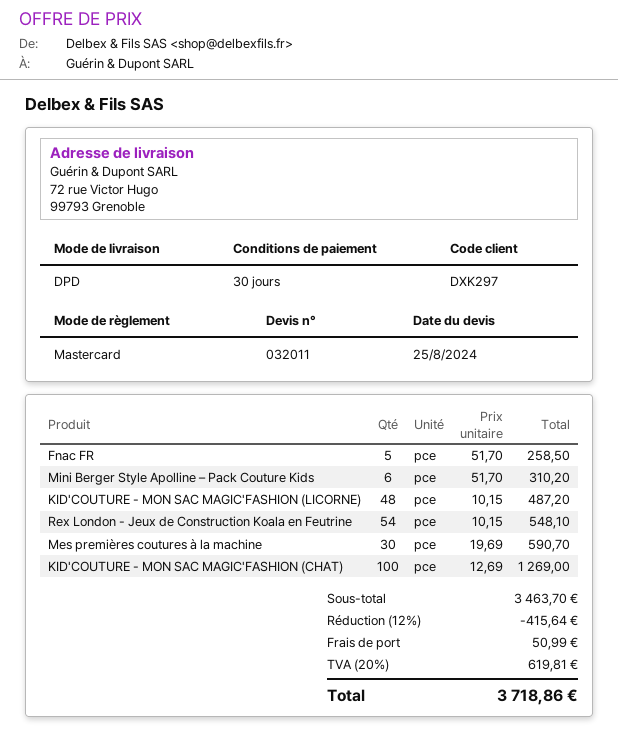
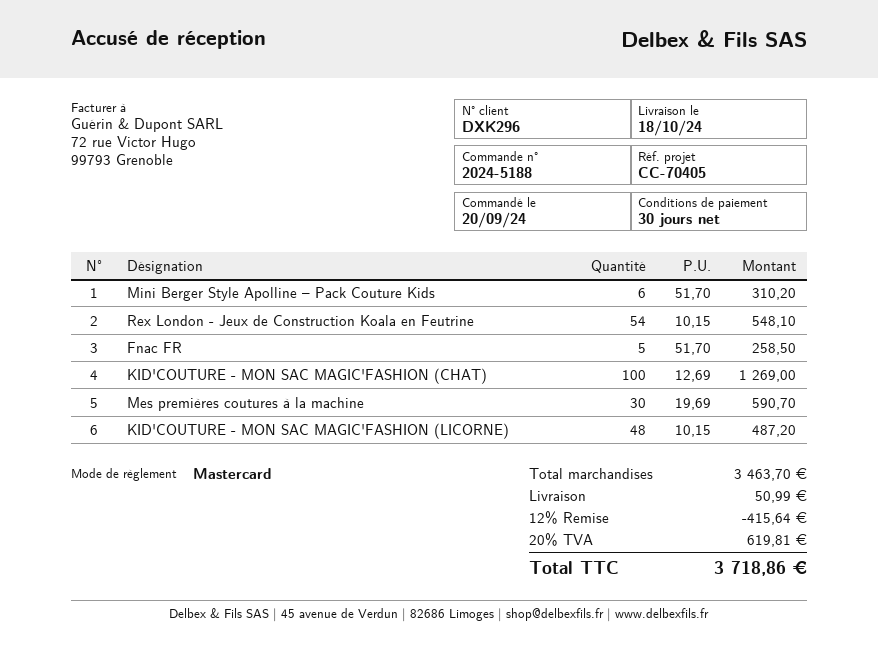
customer number: DXK297 -> DXK296

